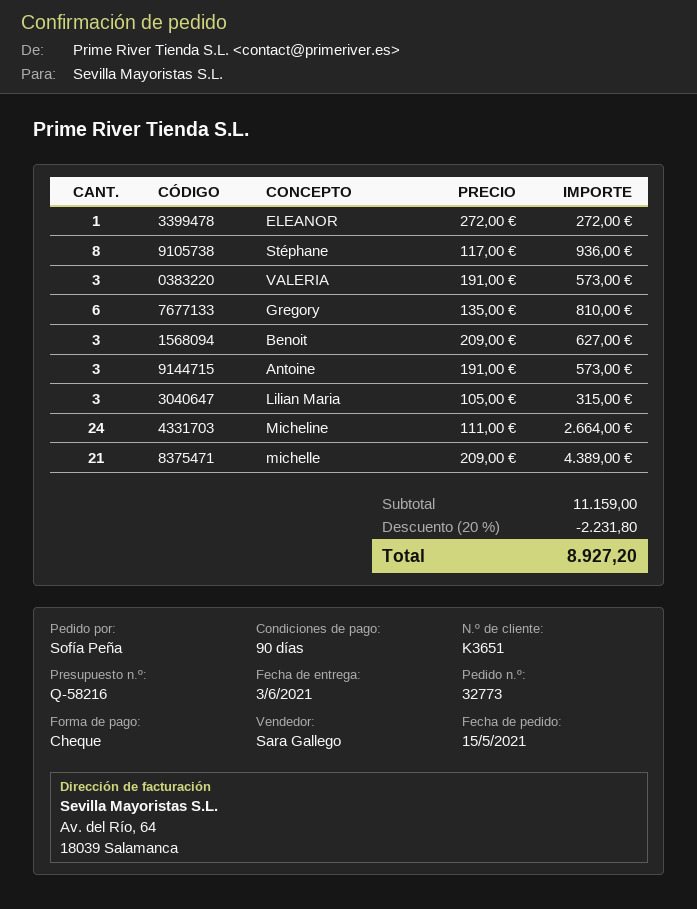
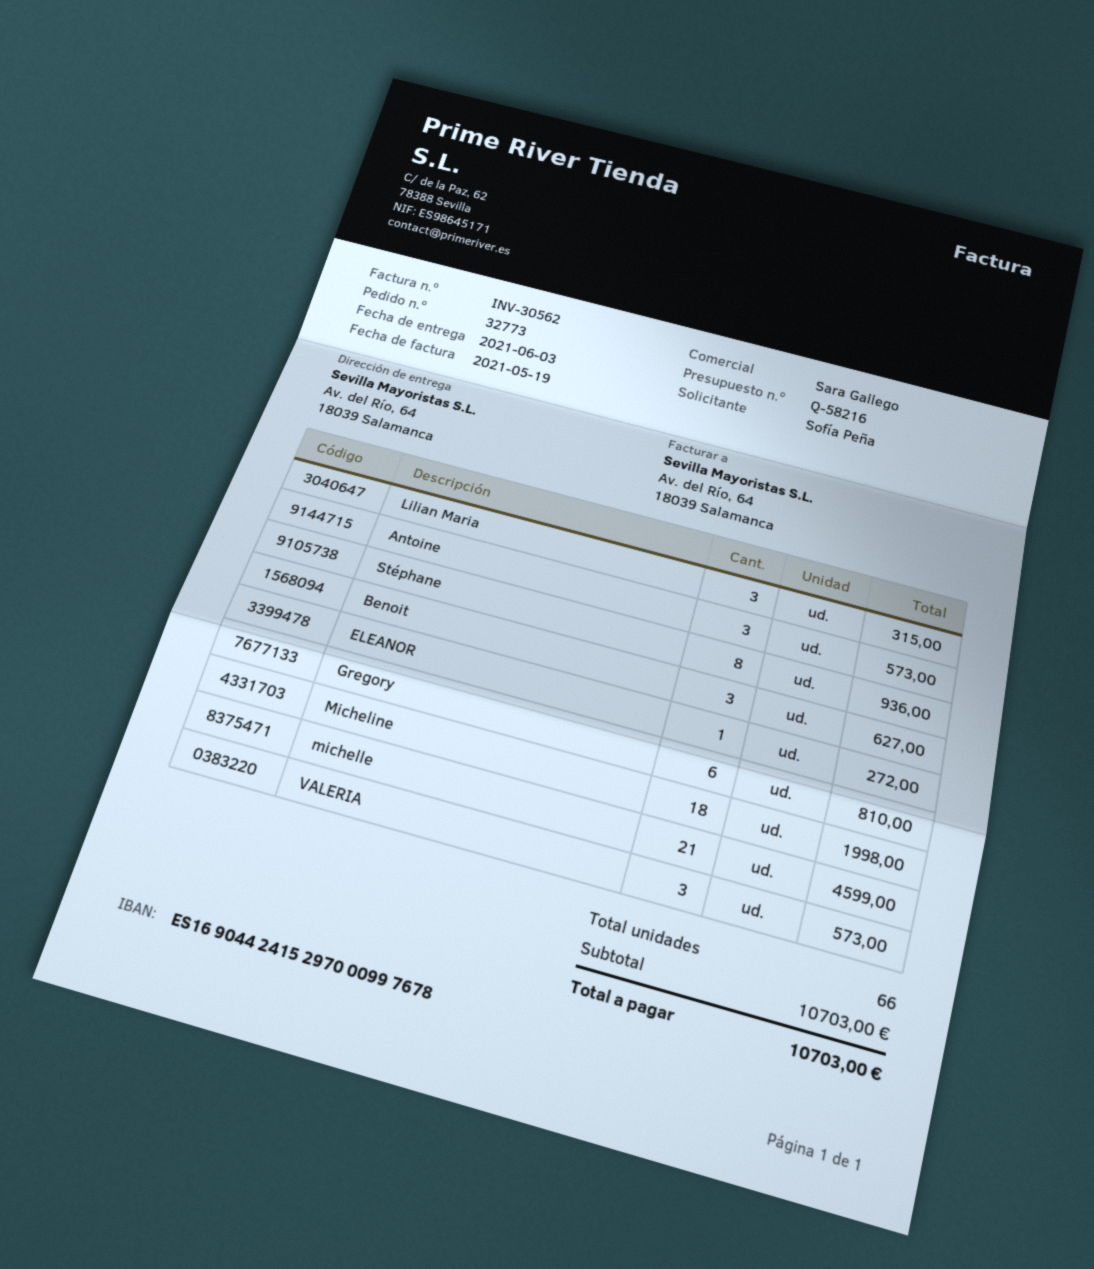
Micheline: 24 for 2664.00 -> 18 for 1998.00
michelle: 21 for 4389.00 -> 21 for 4599.00
subtotal: 11159.00 -> 10703.00
discount: 20% = 2231.80 -> none
total: 8927.20 -> 10703.00

